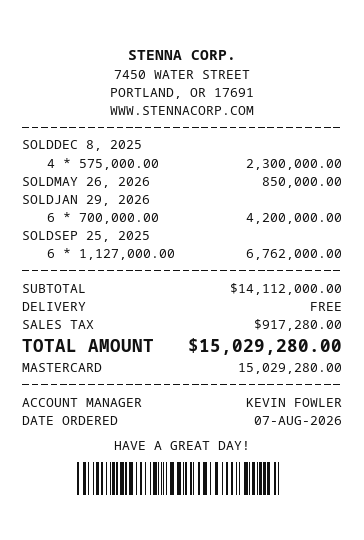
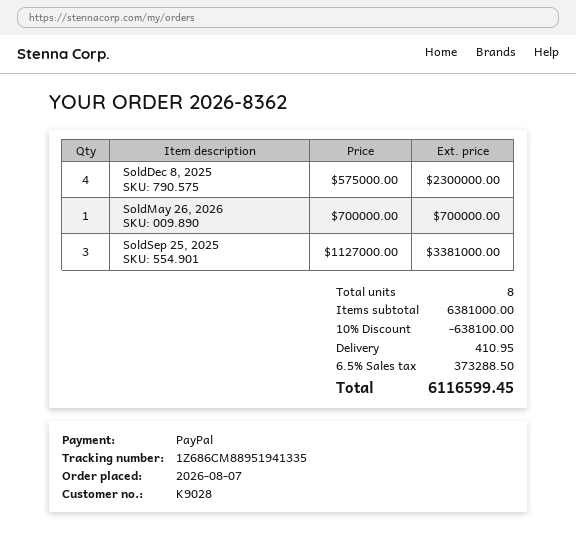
payment method: Mastercard -> PayPal
SOLDMAY 26, 2026: 1 x 850000.00 = 850000.00 -> 1 x 700000.00 = 700000.00
SOLDJAN 29, 2026: 6 x 700000.00 = 4200000.00 -> none
SOLDSEP 25, 2025: 6 x 1127000.00 = 6762000.00 -> 3 x 1127000.00 = 3381000.00
subtotal: 14112000.00 -> 6381000.00
discount: none -> 10% = 638100.00
shipping: 0.00 -> 410.95
tax: 917280.00 -> 373288.50
total: 15029280.00 -> 6116599.45

